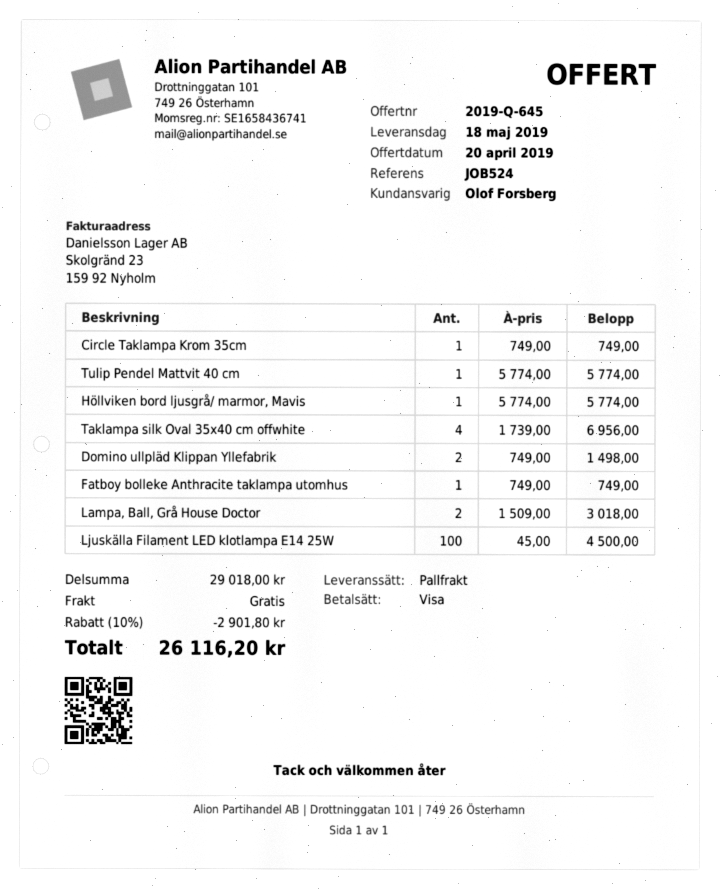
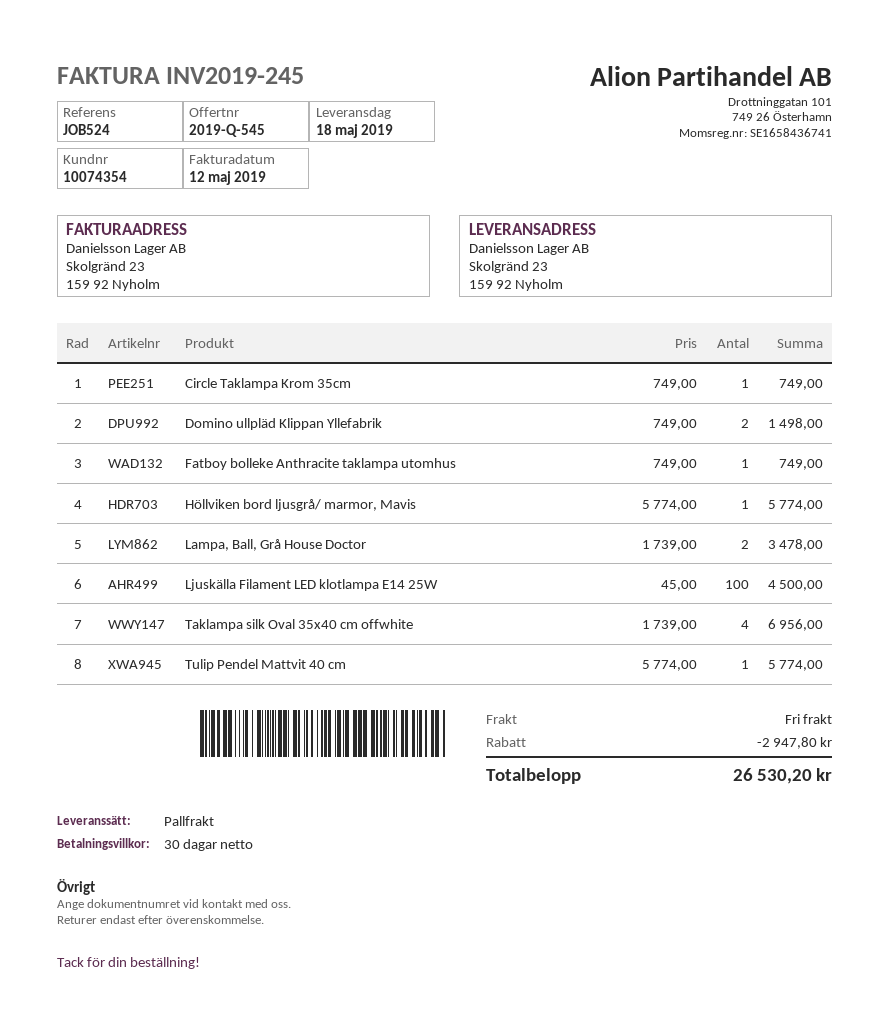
quote number: 2019-Q-645 -> 2019-Q-545
Lampa, Ball, Grå House Doctor: 2 x 1509.00 = 3018.00 -> 2 x 1739.00 = 3478.00
discount: 2901.80 -> 2947.80
total: 26116.20 -> 26530.20

